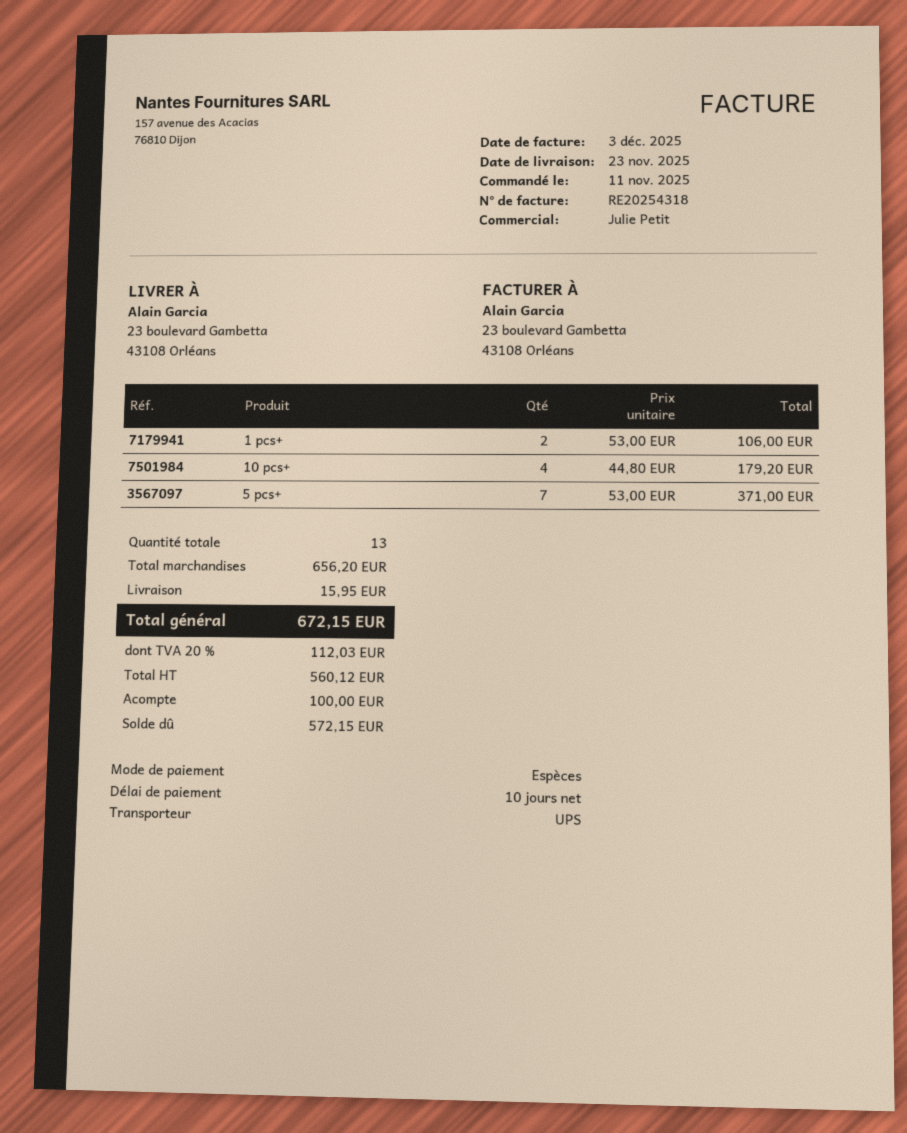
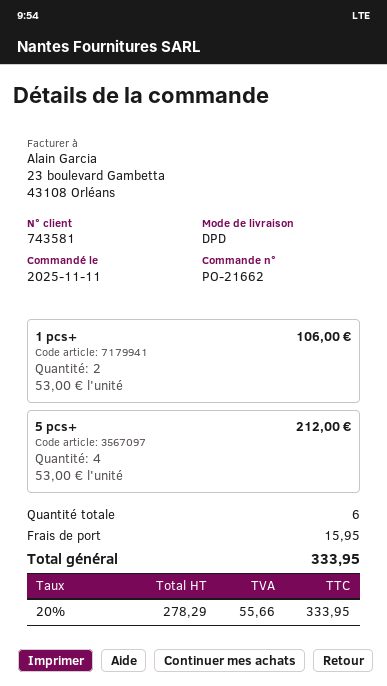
shipping method: UPS -> DPD
10 pcs+: 4 x 44.80 = 179.20 -> none
5 pcs+: 7 x 53.00 = 371.00 -> 4 x 53.00 = 212.00
total quantity: 13 -> 6
net: 560.12 -> 278.29
tax: 20% = 112.03 -> 20% = 55.66
total: 672.15 -> 333.95

